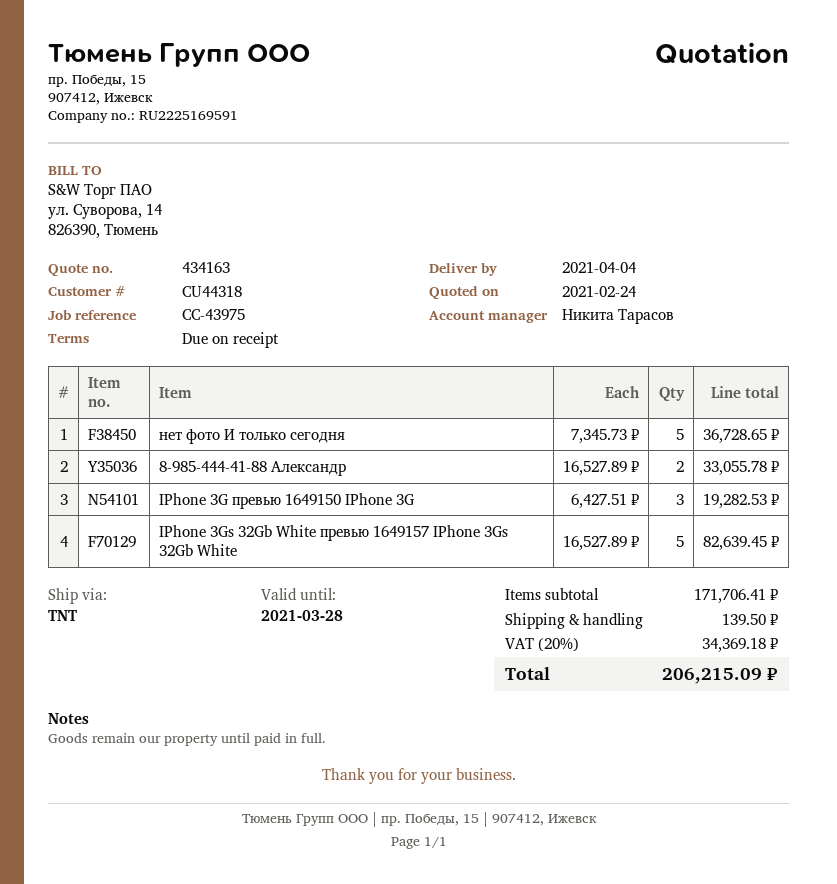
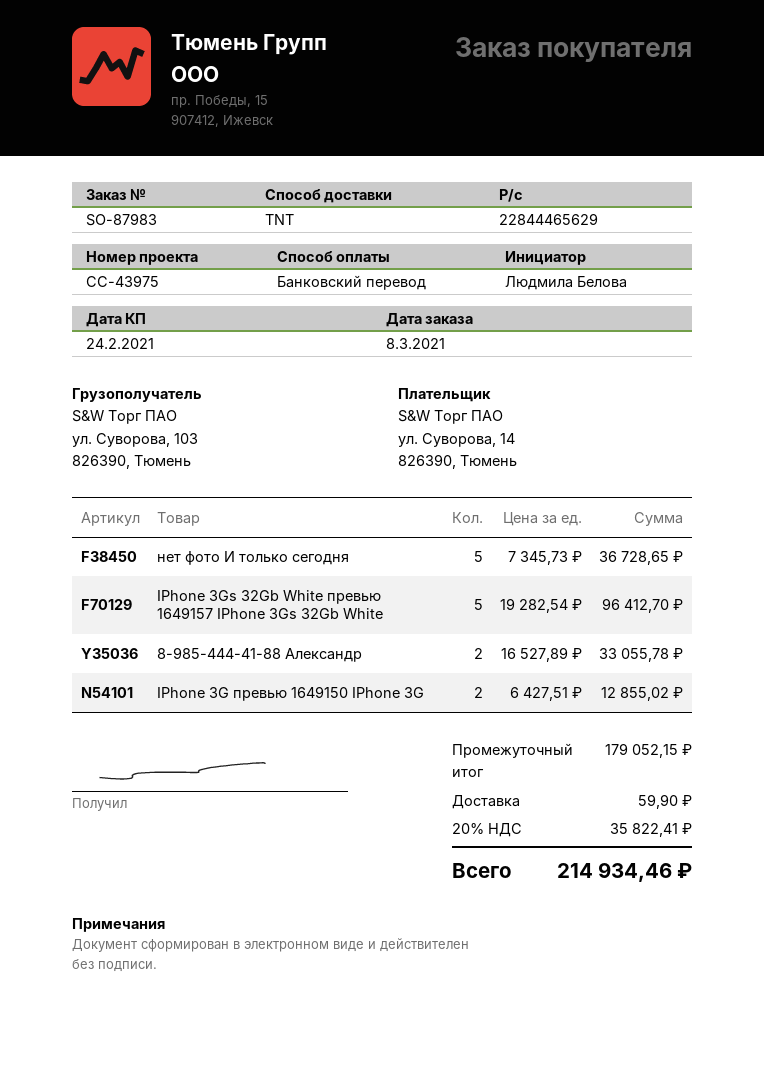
IPhone 3G превью 1649150 IPhone 3G: 3 x 6427.51 = 19282.53 -> 2 x 6427.51 = 12855.02
IPhone 3Gs 32Gb White превью 1649157 IPhone 3Gs 32Gb White: 5 x 16527.89 = 82639.45 -> 5 x 19282.54 = 96412.70
subtotal: 171706.41 -> 179052.15
shipping: 139.50 -> 59.90
tax: 20% = 34369.18 -> 20% = 35822.41
total: 206215.09 -> 214934.46

